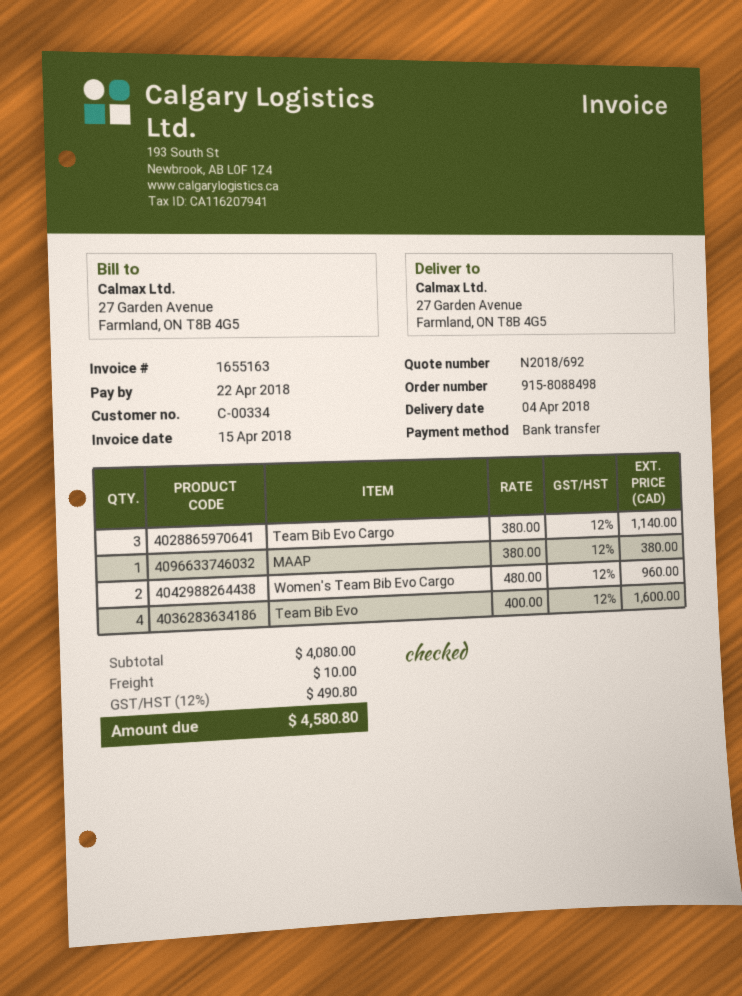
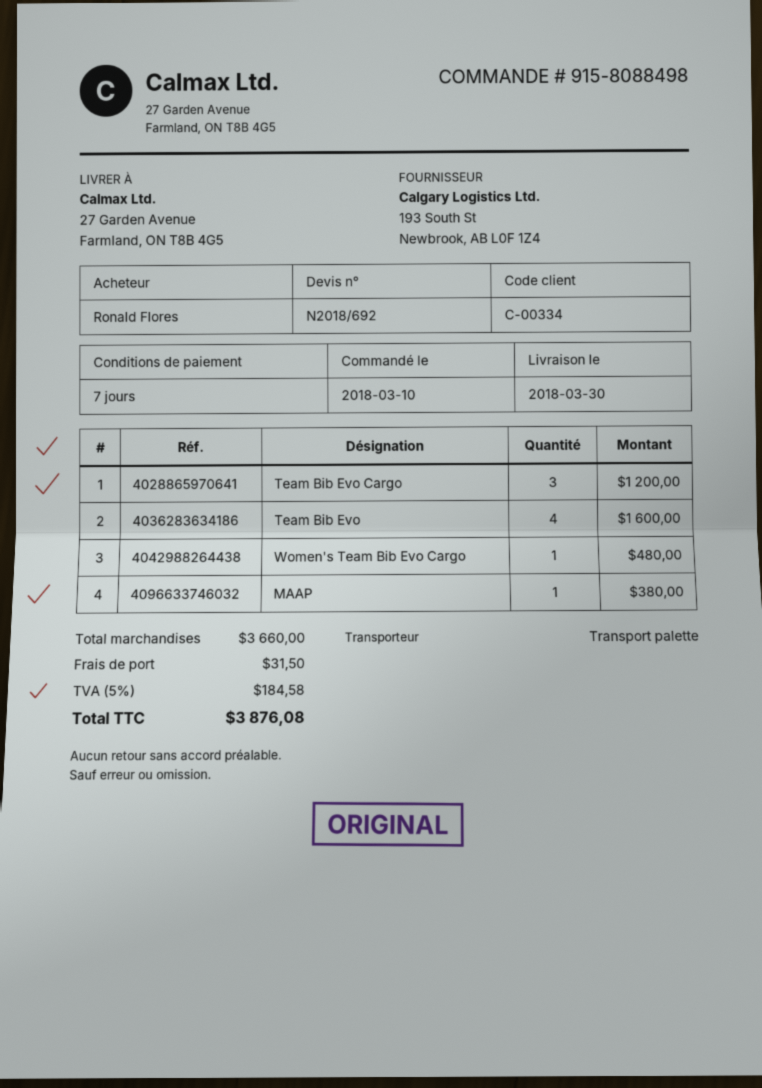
delivery date: 2018-04-04 -> 2018-03-30
Team Bib Evo Cargo: 3 for 1140.00 -> 3 for 1200.00
Women's Team Bib Evo Cargo: 2 for 960.00 -> 1 for 480.00
subtotal: 4080.00 -> 3660.00
shipping: 10.00 -> 31.50
tax: 12% = 490.80 -> 5% = 184.58
total: 4580.80 -> 3876.08

